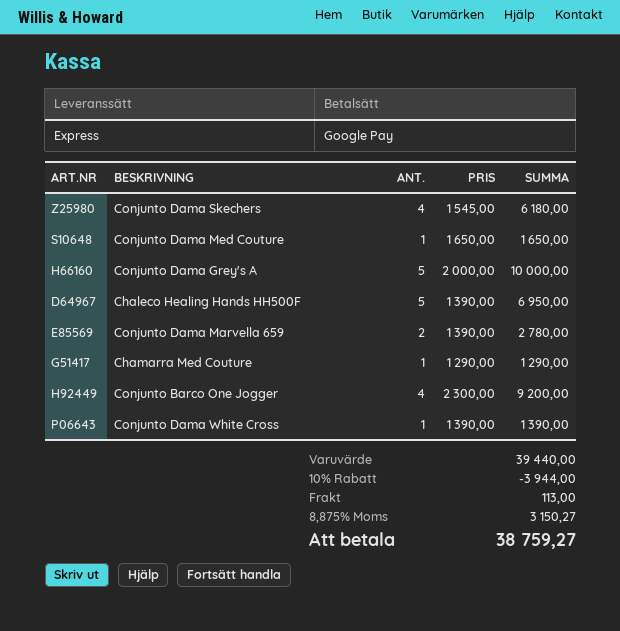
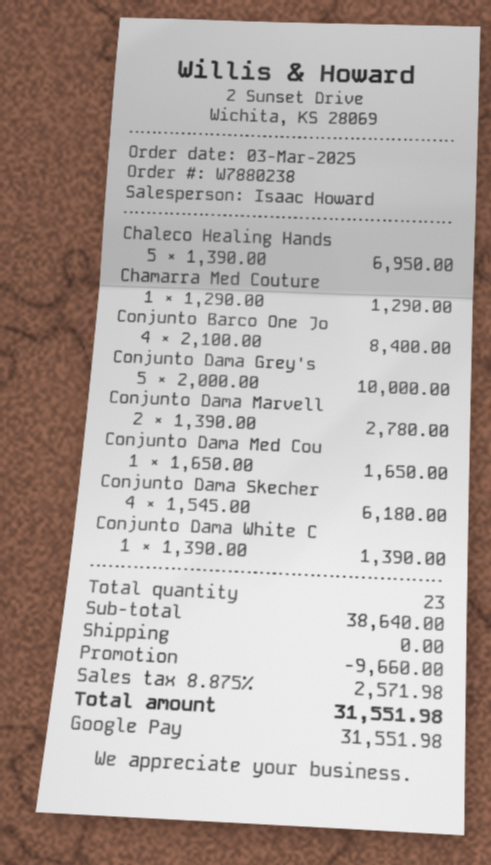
Conjunto Barco One Jogger: 4 x 2300.00 = 9200.00 -> 4 x 2100.00 = 8400.00
subtotal: 39440.00 -> 38640.00
discount: 3944.00 -> 9660.00
shipping: 113.00 -> 0.00
tax: 8.875% = 3150.27 -> 8.875% = 2571.98
total: 38759.27 -> 31551.98

